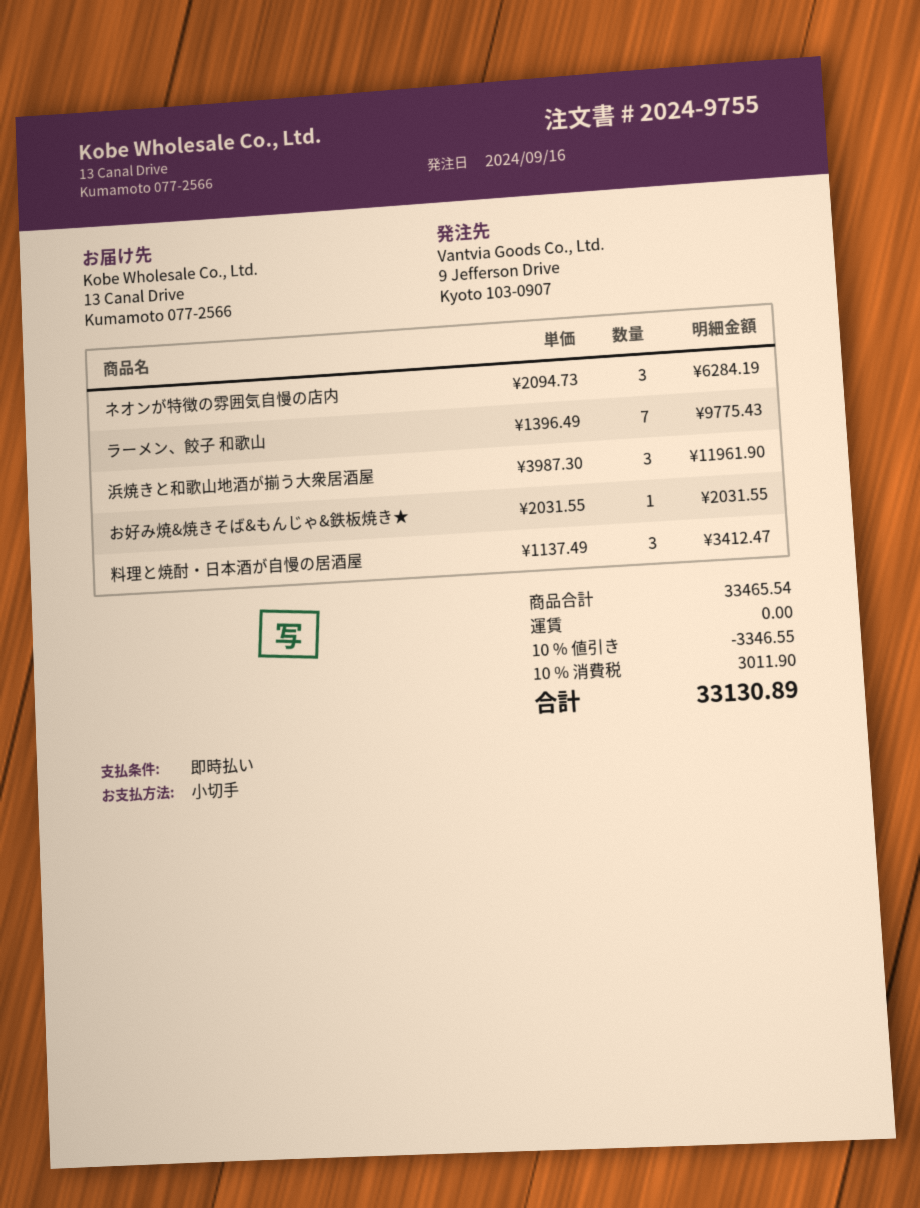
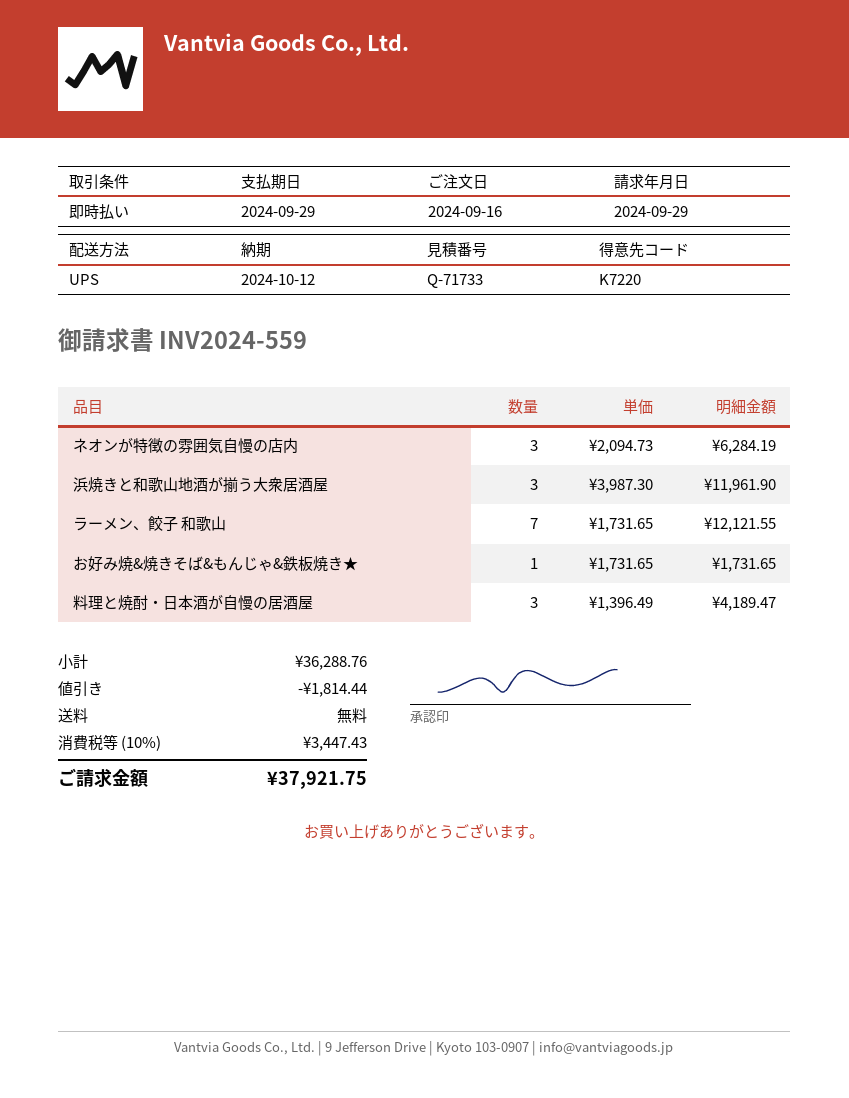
ラーメン、餃子 和歌山: 7 x 1396.49 = 9775.43 -> 7 x 1731.65 = 12121.55
お好み焼&焼きそば&もんじゃ&鉄板焼き★: 1 x 2031.55 = 2031.55 -> 1 x 1731.65 = 1731.65
料理と焼酎・日本酒が自慢の居酒屋: 3 x 1137.49 = 3412.47 -> 3 x 1396.49 = 4189.47
subtotal: 33465.54 -> 36288.76
discount: 3346.55 -> 1814.44
tax: 10% = 3011.90 -> 10% = 3447.43
total: 33130.89 -> 37921.75

